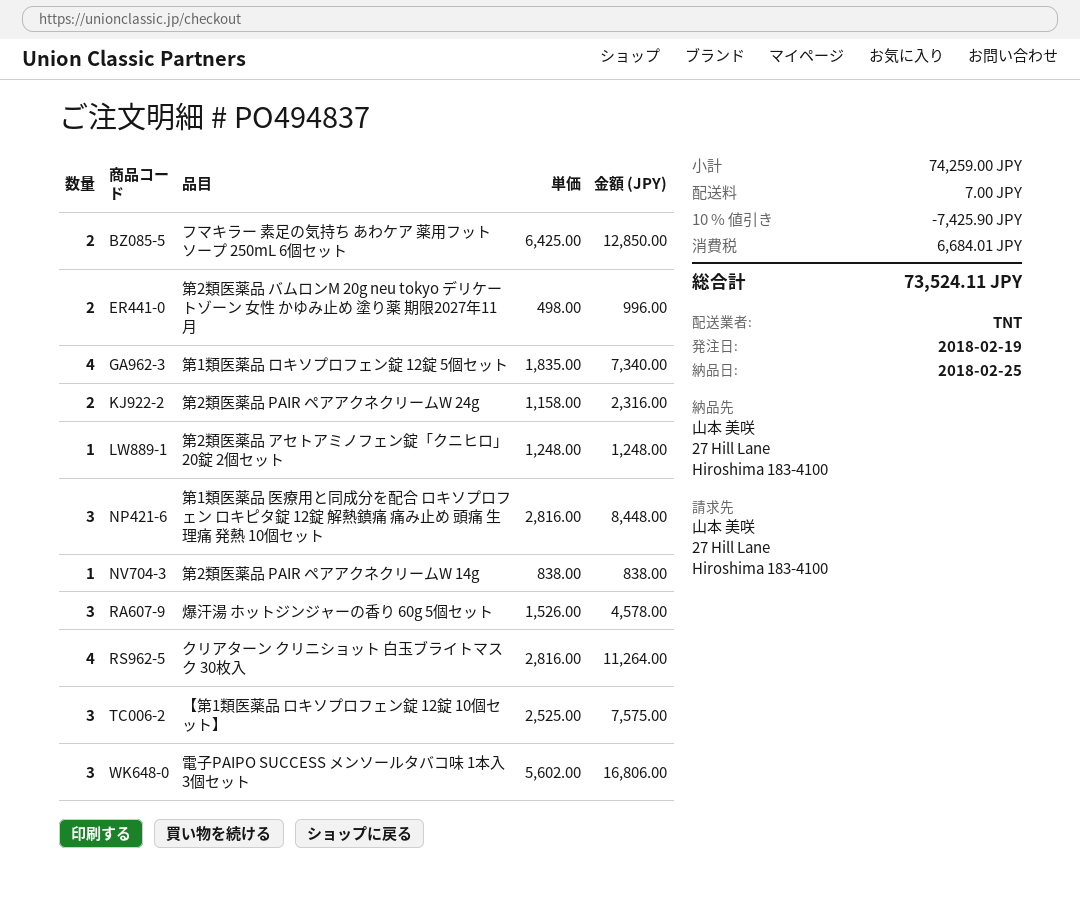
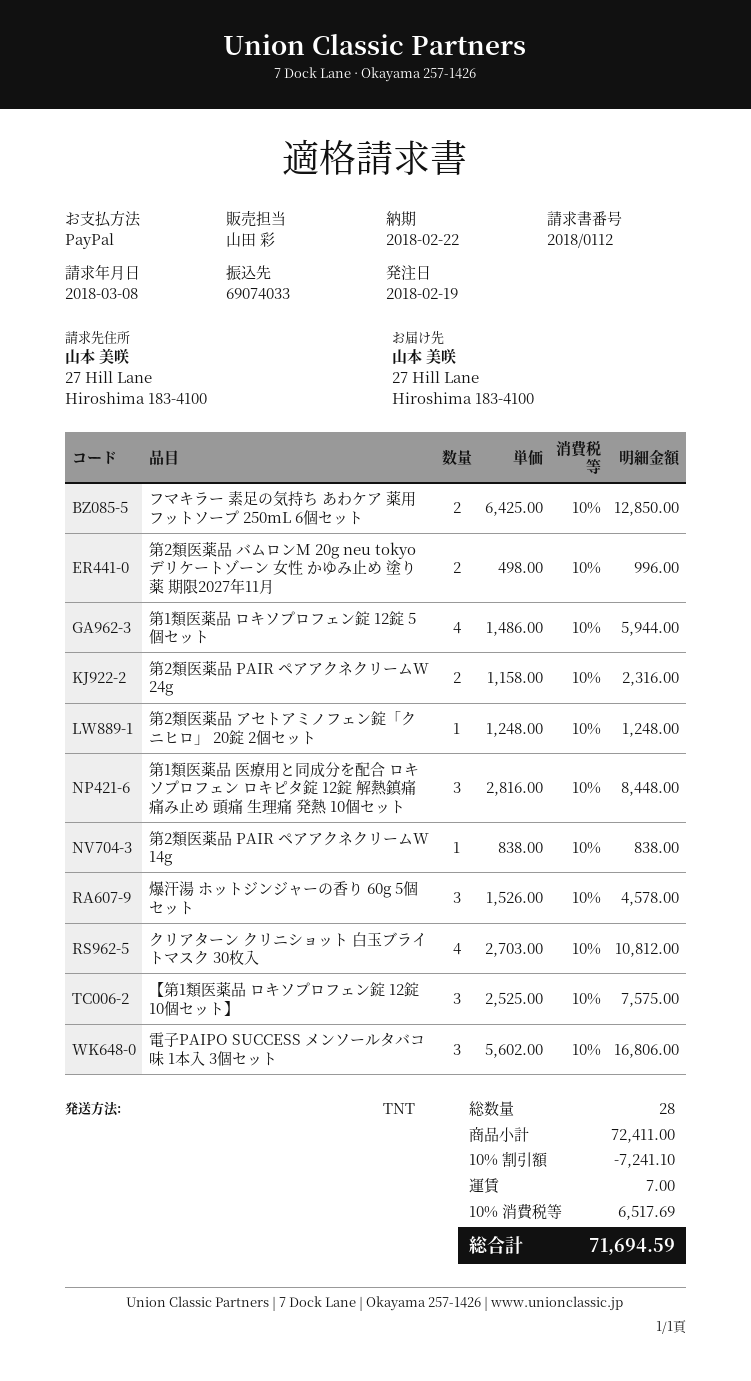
delivery date: 2018-02-25 -> 2018-02-22
第1類医薬品 ロキソプロフェン錠 12錠 5個セット: 4 x 1835.00 = 7340.00 -> 4 x 1486.00 = 5944.00
クリアターン クリニショット 白玉ブライトマスク 30枚入: 4 x 2816.00 = 11264.00 -> 4 x 2703.00 = 10812.00
subtotal: 74259.00 -> 72411.00
discount: 10% = 7425.90 -> 10% = 7241.10
tax: 6684.01 -> 6517.69
total: 73524.11 -> 71694.59

